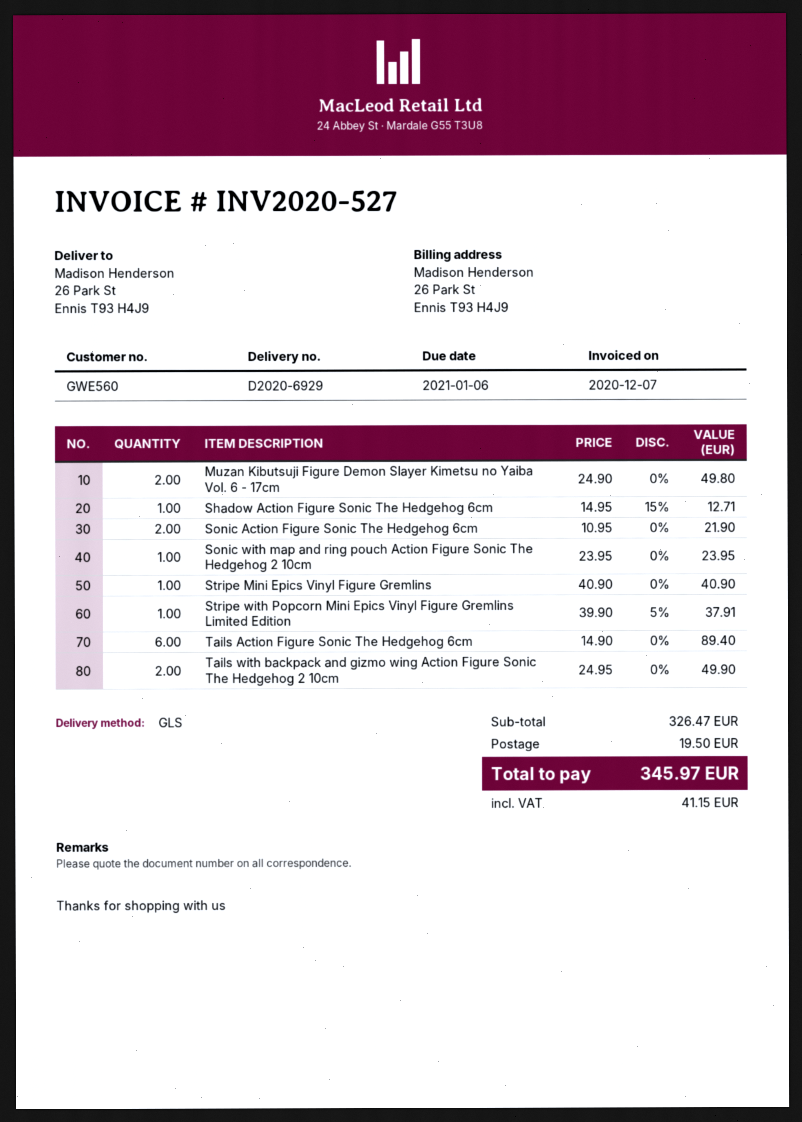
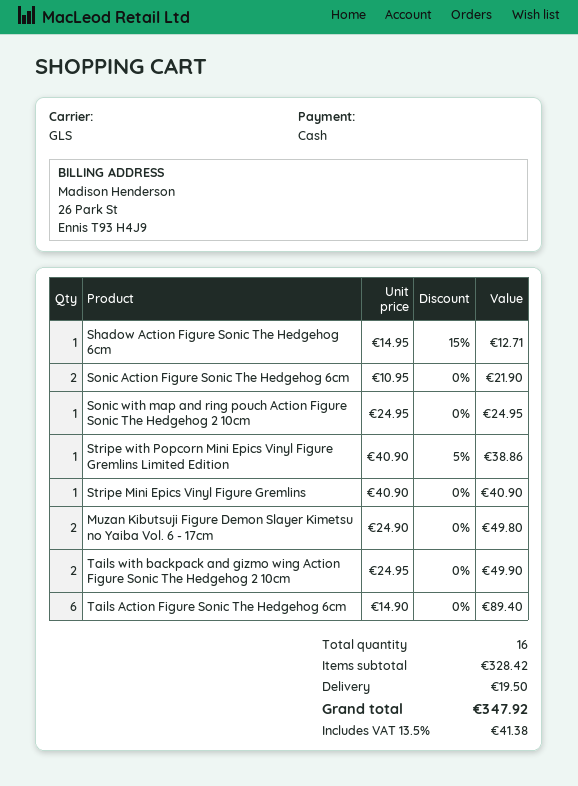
Sonic with map and ring pouch Action Figure Sonic The Hedgehog 2 10cm: 1 x 23.95 = 23.95 -> 1 x 24.95 = 24.95
Stripe with Popcorn Mini Epics Vinyl Figure Gremlins Limited Edition: 1 x 39.90 - 5% = 37.91 -> 1 x 40.90 - 5% = 38.86
subtotal: 326.47 -> 328.42
tax: 41.15 -> 41.38
total: 345.97 -> 347.92

